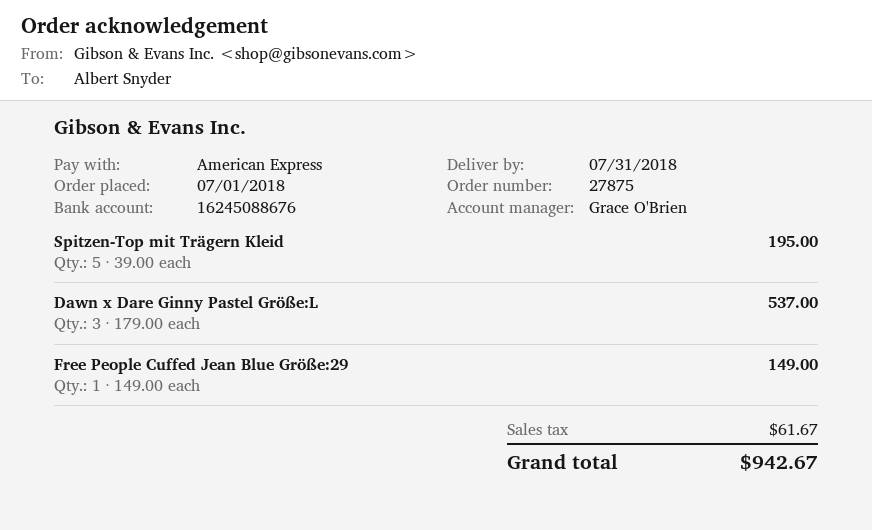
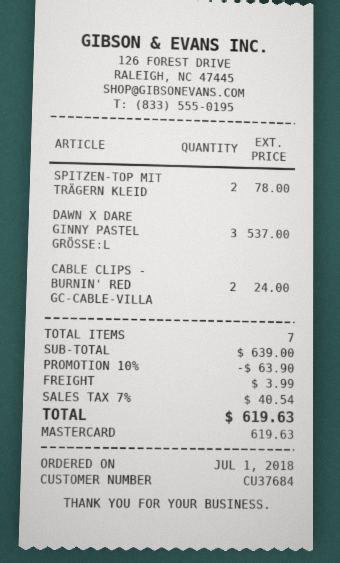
payment method: American Express -> Mastercard
Spitzen-Top mit Trägern Kleid: 5 for 195.00 -> 2 for 78.00
Free People Cuffed Jean Blue Größe:29: 1 for 149.00 -> none
CABLE CLIPS - BURNIN' RED GC-CABLE-VILLA: none -> 2 for 24.00
discount: none -> 10% = 63.90
shipping: none -> 3.99
tax: 61.67 -> 40.54
total: 942.67 -> 619.63

